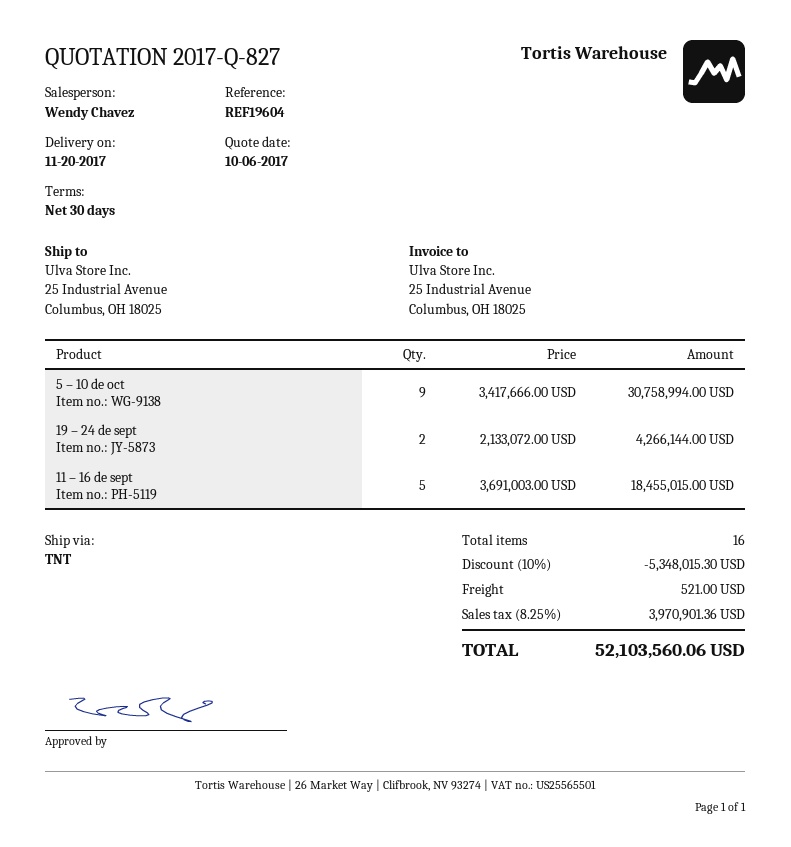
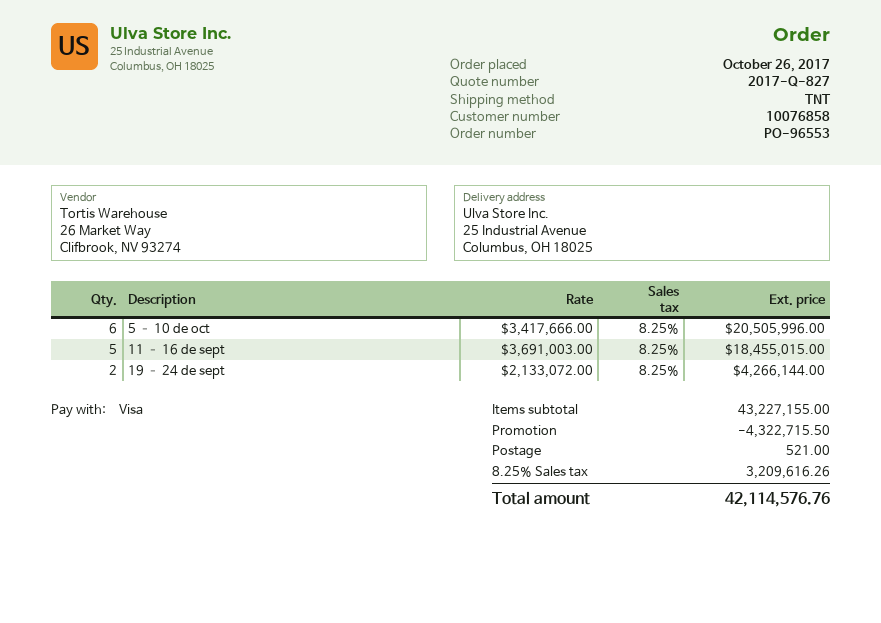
5 – 10 de oct: 9 x 3417666.00 = 30758994.00 -> 6 x 3417666.00 = 20505996.00
discount: 5348015.30 -> 4322715.50
tax: 8.25% = 3970901.36 -> 8.25% = 3209616.26
total: 52103560.06 -> 42114576.76

